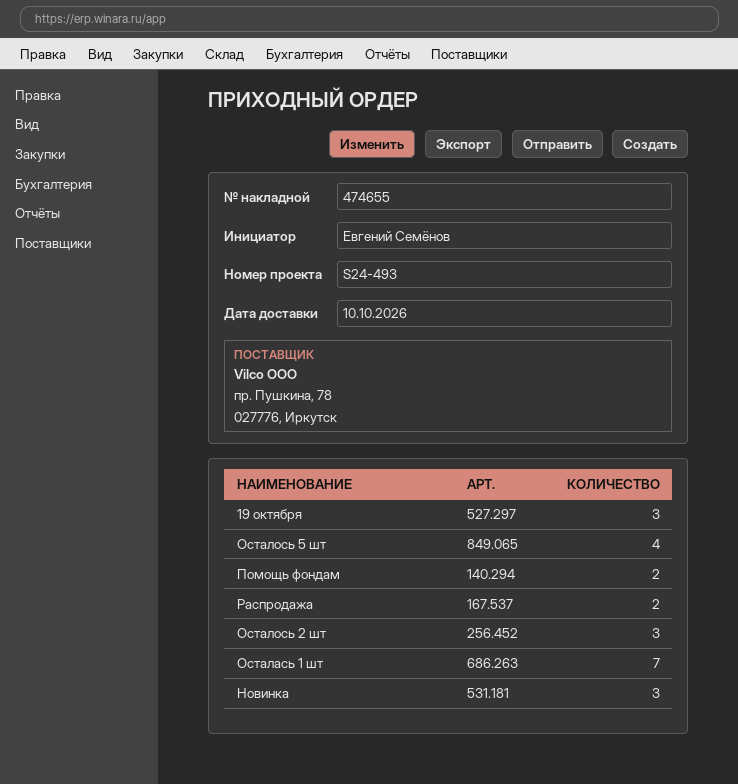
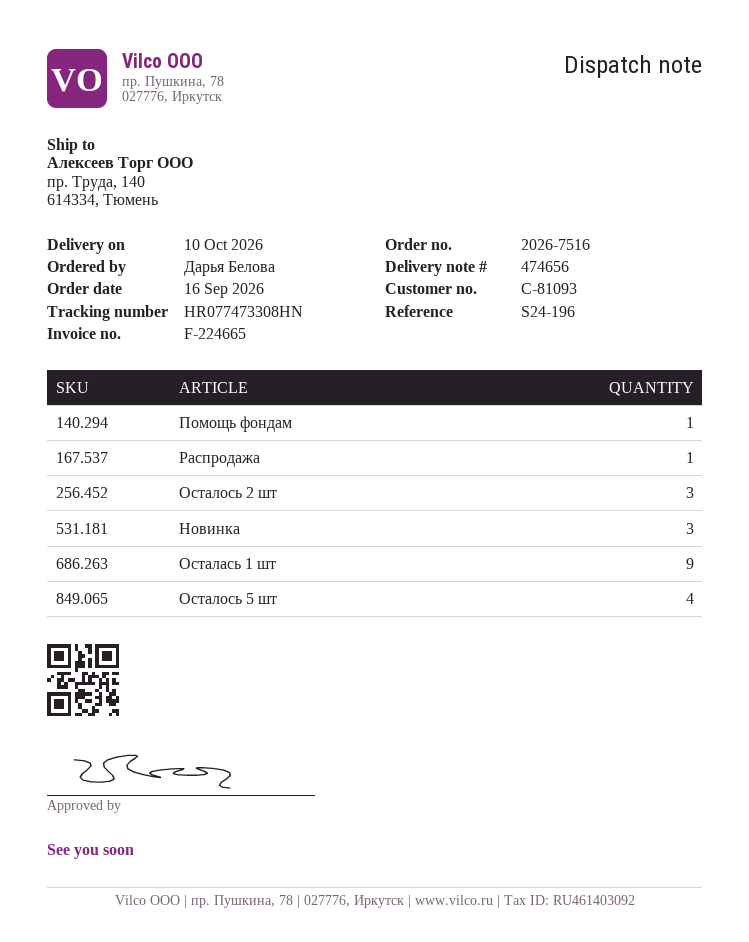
delivery note number: 474655 -> 474656
reference: S24-493 -> S24-196
ordered by: Евгений Семёнов -> Дарья Белова
19 октября: 3 -> none
Помощь фондам: 2 -> 1
Распродажа: 2 -> 1
Осталась 1 шт: 7 -> 9

